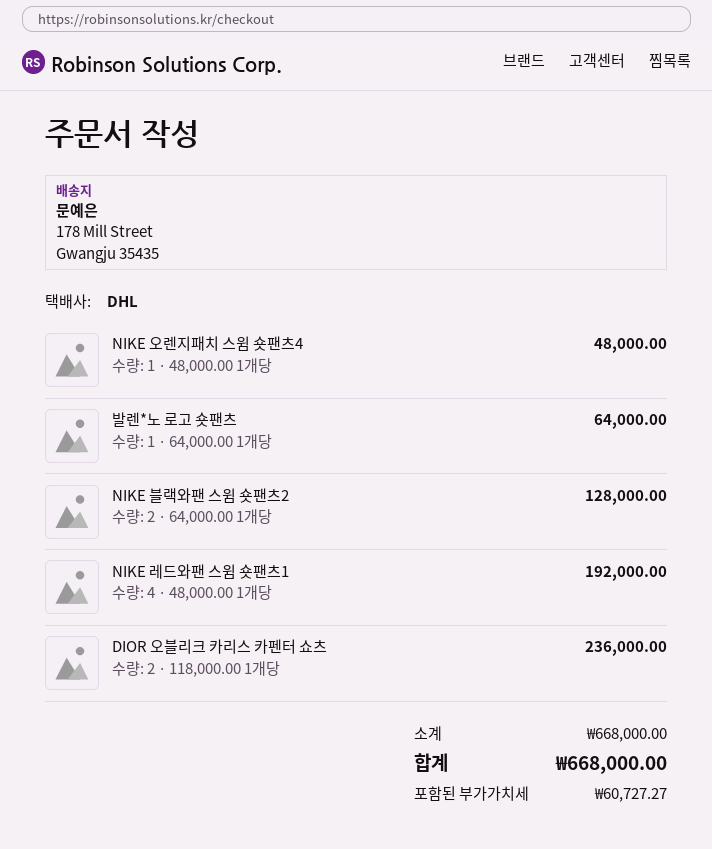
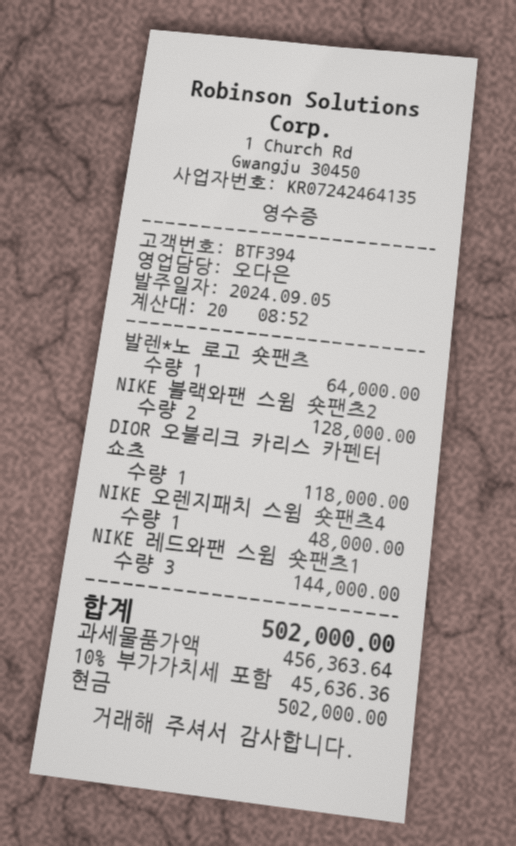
NIKE 레드와팬 스윔 숏팬츠1: 4 for 192000.00 -> 3 for 144000.00
DIOR 오블리크 카리스 카펜터 쇼츠: 2 for 236000.00 -> 1 for 118000.00
tax: 60727.27 -> 45636.36
total: 668000.00 -> 502000.00

